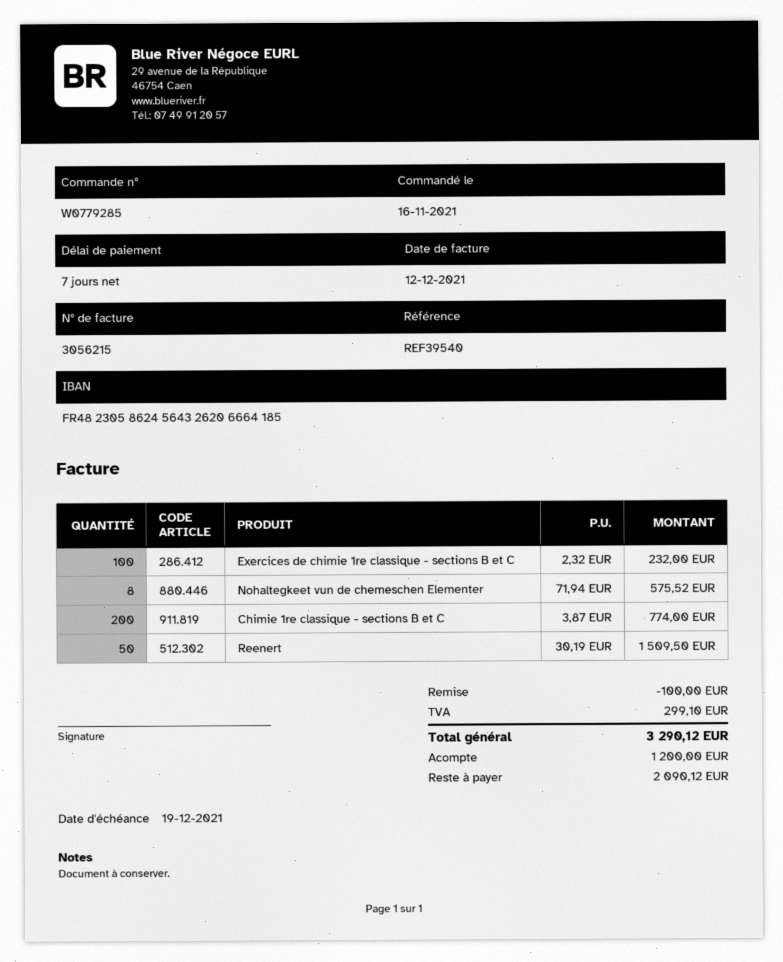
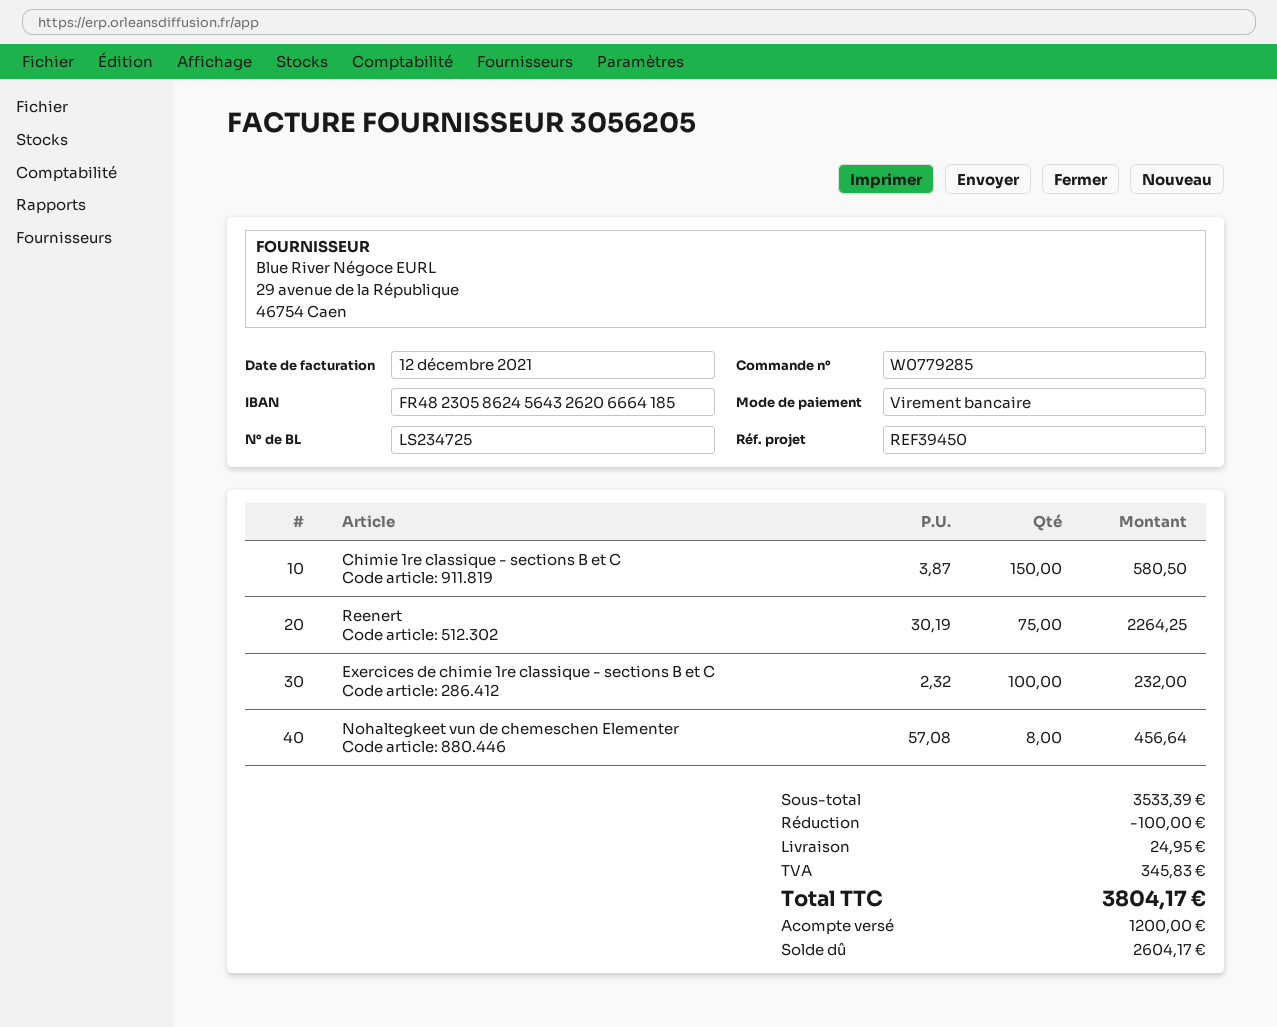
invoice number: 3056215 -> 3056205
reference: REF39540 -> REF39450
Nohaltegkeet vun de chemeschen Elementer: 8 x 71.94 = 575.52 -> 8 x 57.08 = 456.64
Chimie 1re classique - sections B et C: 200 x 3.87 = 774.00 -> 150 x 3.87 = 580.50
Reenert: 50 x 30.19 = 1509.50 -> 75 x 30.19 = 2264.25
shipping: none -> 24.95
tax: 299.10 -> 345.83
total: 3290.12 -> 3804.17
balance: 2090.12 -> 2604.17

